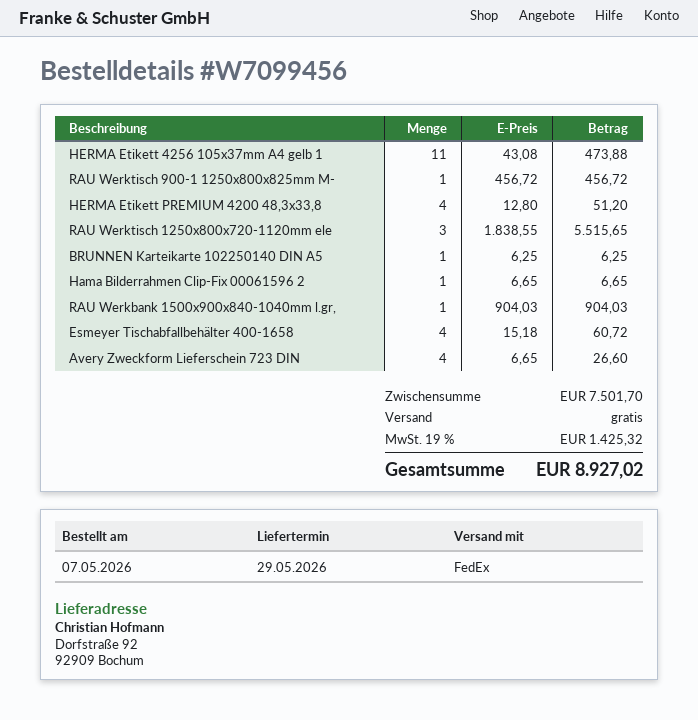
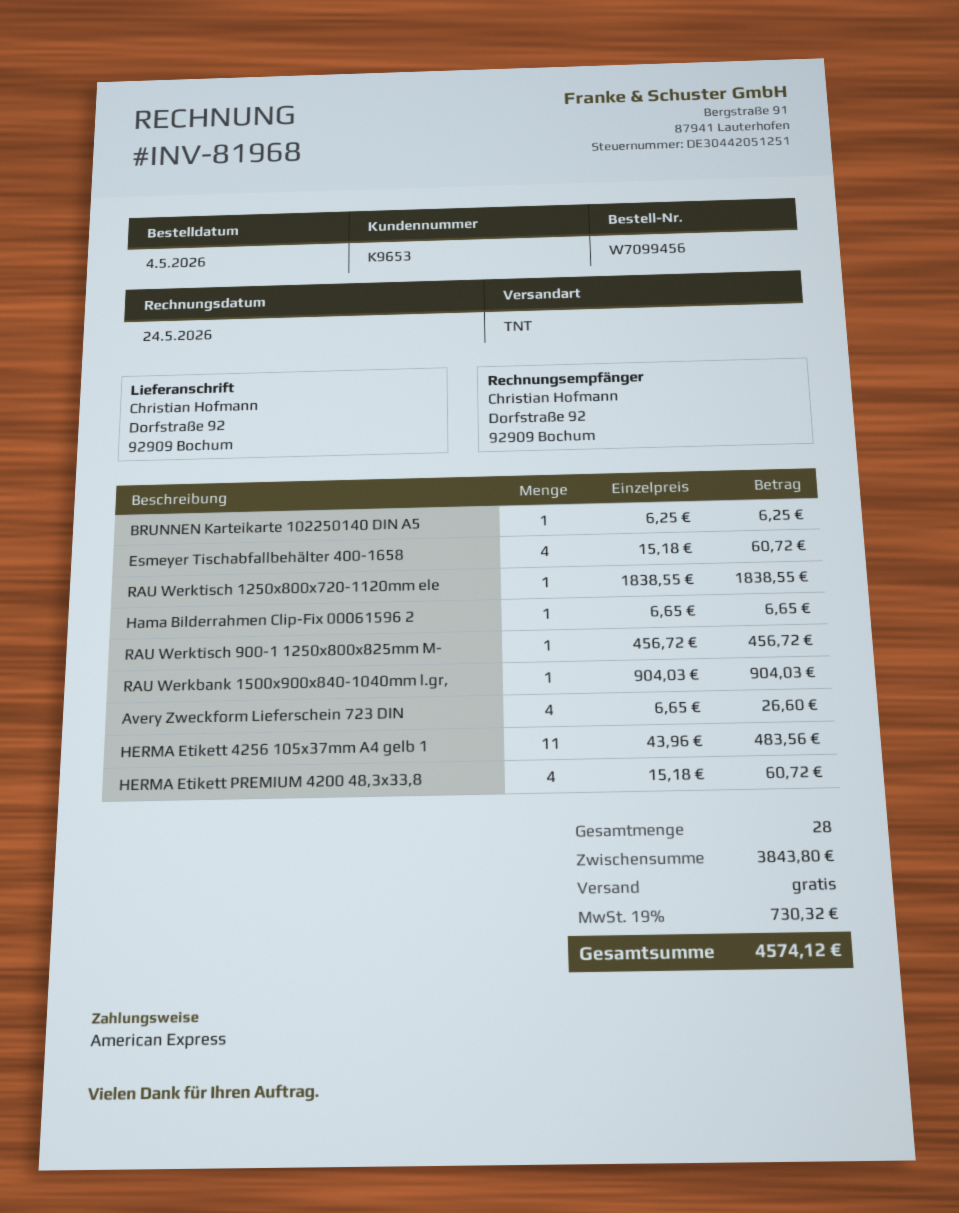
order date: 2026-05-07 -> 2026-05-04
shipping method: FedEx -> TNT
HERMA Etikett 4256 105x37mm A4 gelb 1: 11 x 43.08 = 473.88 -> 11 x 43.96 = 483.56
HERMA Etikett PREMIUM 4200 48,3x33,8: 4 x 12.80 = 51.20 -> 4 x 15.18 = 60.72
RAU Werktisch 1250x800x720-1120mm ele: 3 x 1838.55 = 5515.65 -> 1 x 1838.55 = 1838.55
subtotal: 7501.70 -> 3843.80
tax: 19% = 1425.32 -> 19% = 730.32
total: 8927.02 -> 4574.12

